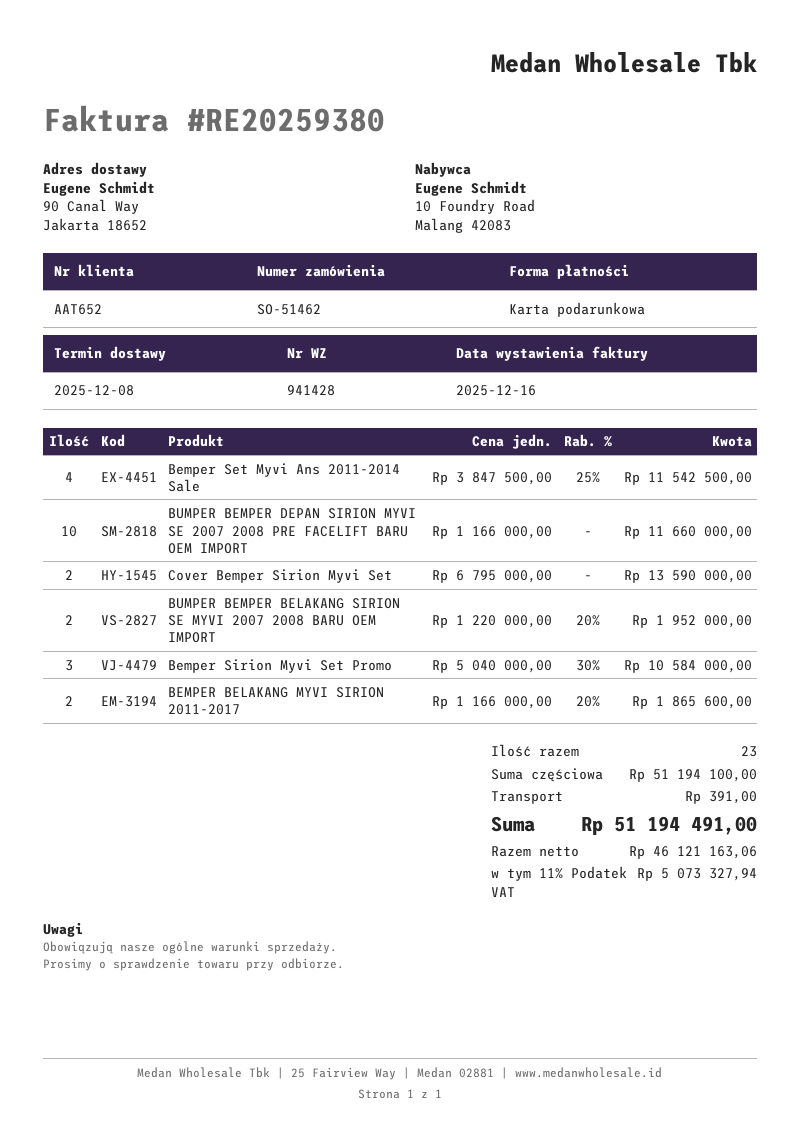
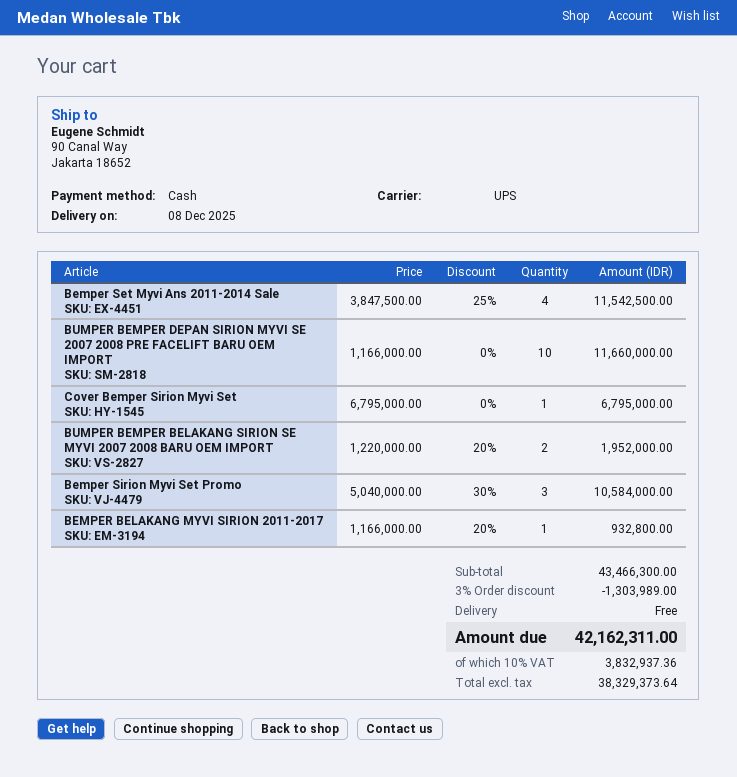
payment method: gift card -> cash
Cover Bemper Sirion Myvi Set: 2 x 6795000.00 = 13590000.00 -> 1 x 6795000.00 = 6795000.00
BEMPER BELAKANG MYVI SIRION 2011-2017: 2 x 1166000.00 - 20% = 1865600.00 -> 1 x 1166000.00 - 20% = 932800.00
subtotal: 51194100.00 -> 43466300.00
discount: none -> 3% = 1303989.00
shipping: 391.00 -> 0.00
net: 46121163.06 -> 38329373.64
tax: 11% = 5073327.94 -> 10% = 3832937.36
total: 51194491.00 -> 42162311.00

